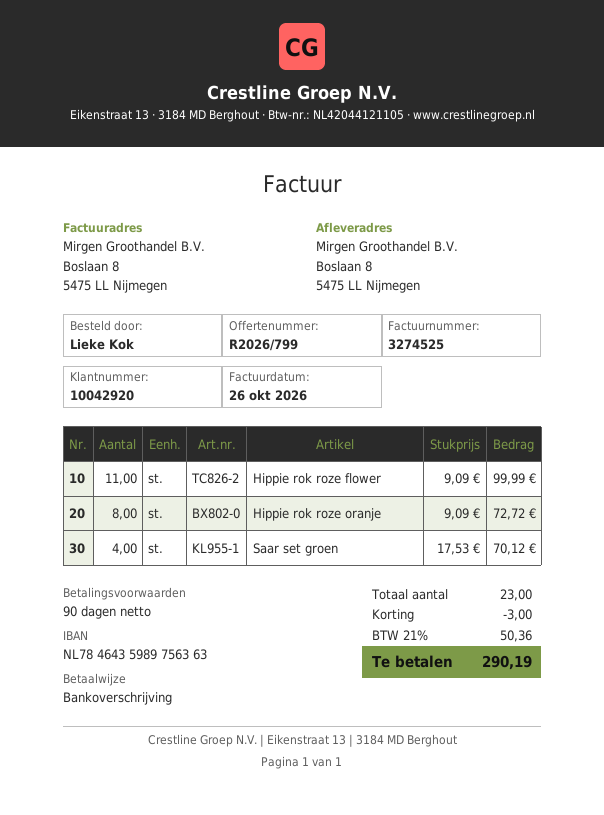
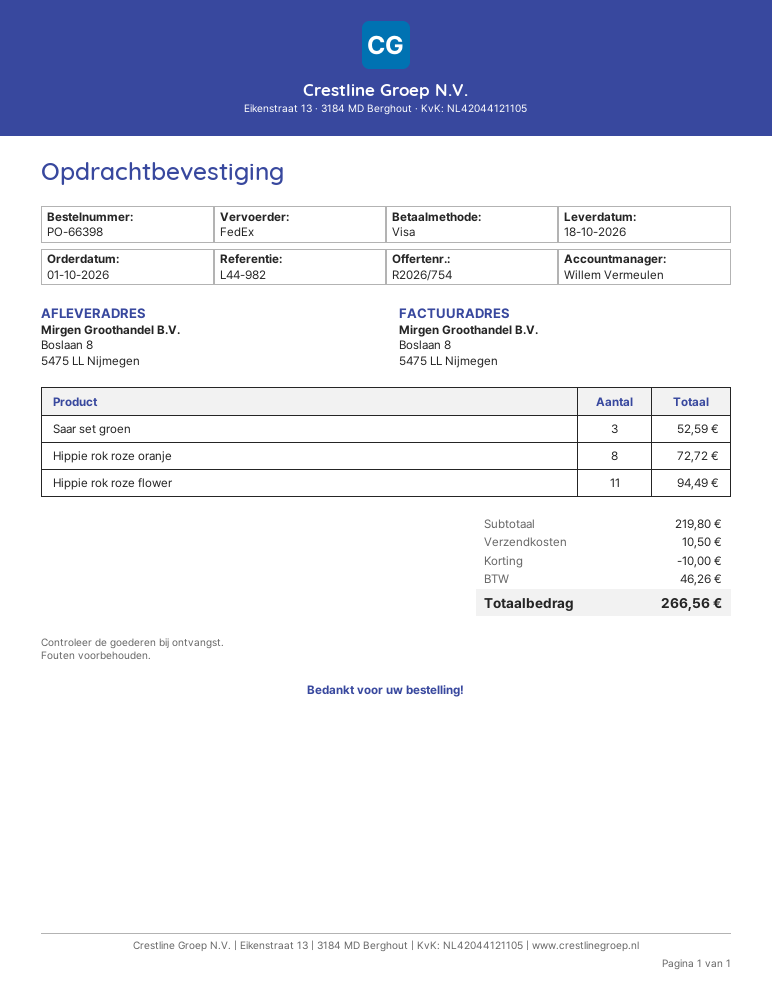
quote number: R2026/799 -> R2026/754
payment method: bank transfer -> Visa
Hippie rok roze flower: 11 for 99.99 -> 11 for 94.49
Saar set groen: 4 for 70.12 -> 3 for 52.59
discount: 3.00 -> 10.00
shipping: none -> 10.50
tax: 50.36 -> 46.26
total: 290.19 -> 266.56

